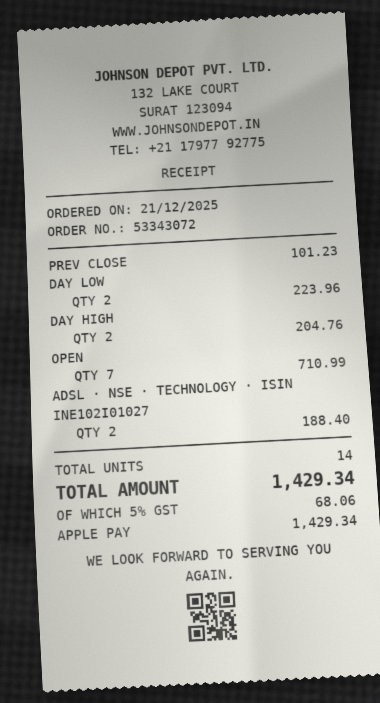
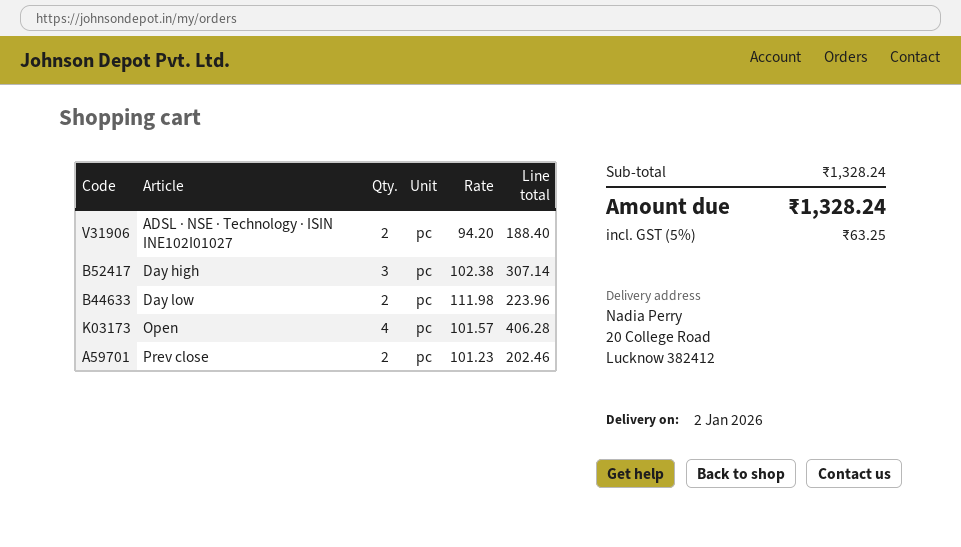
PREV CLOSE: 1 for 101.23 -> 2 for 202.46
DAY HIGH: 2 for 204.76 -> 3 for 307.14
OPEN: 7 for 710.99 -> 4 for 406.28
tax: 5% = 68.06 -> 5% = 63.25
total: 1429.34 -> 1328.24

